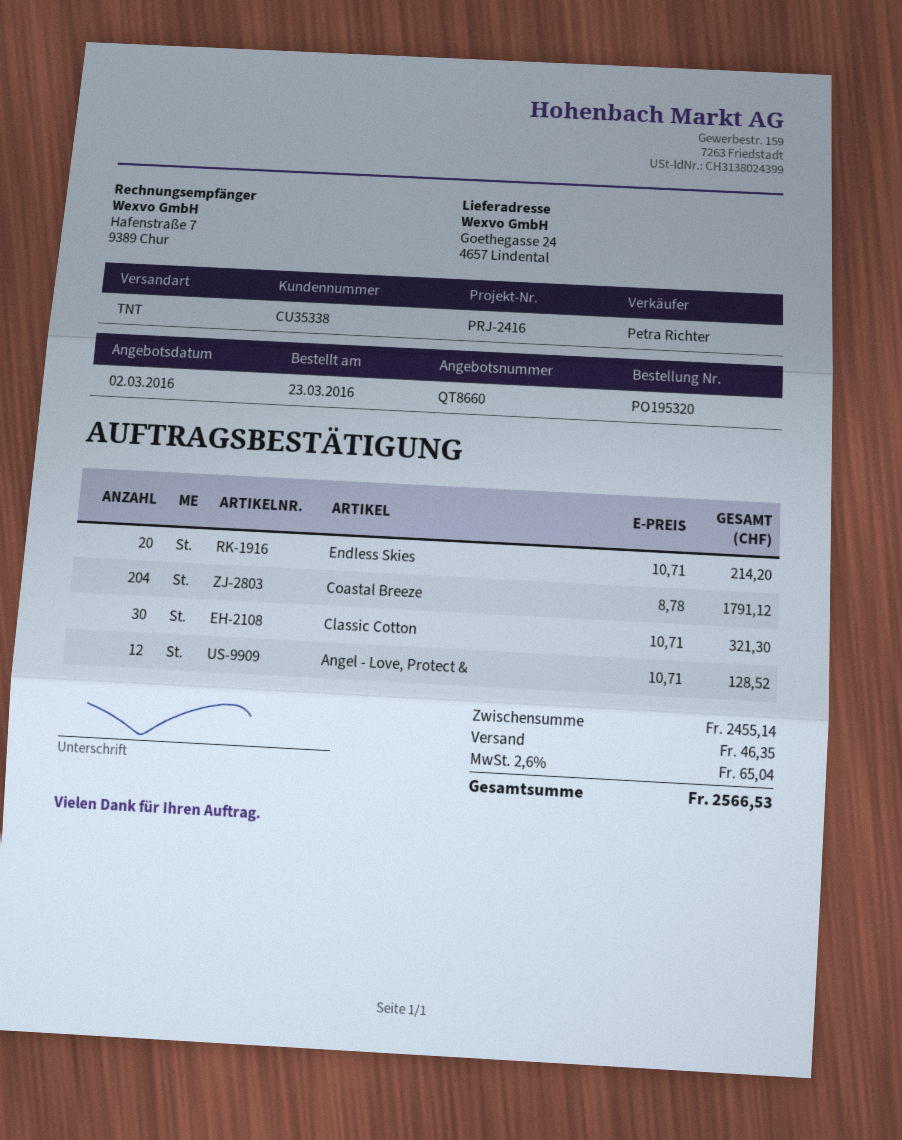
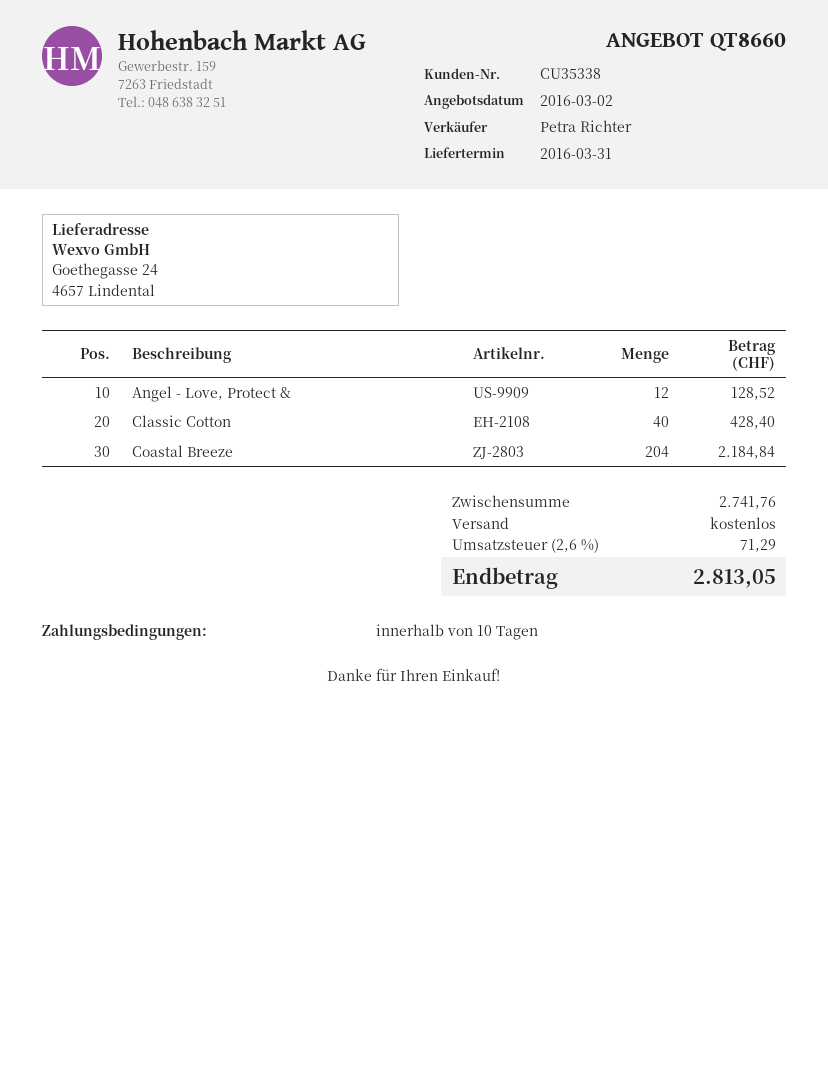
Endless Skies: 20 for 214.20 -> none
Coastal Breeze: 204 for 1791.12 -> 204 for 2184.84
Classic Cotton: 30 for 321.30 -> 40 for 428.40
subtotal: 2455.14 -> 2741.76
shipping: 46.35 -> 0.00
tax: 2.6% = 65.04 -> 2.6% = 71.29
total: 2566.53 -> 2813.05

